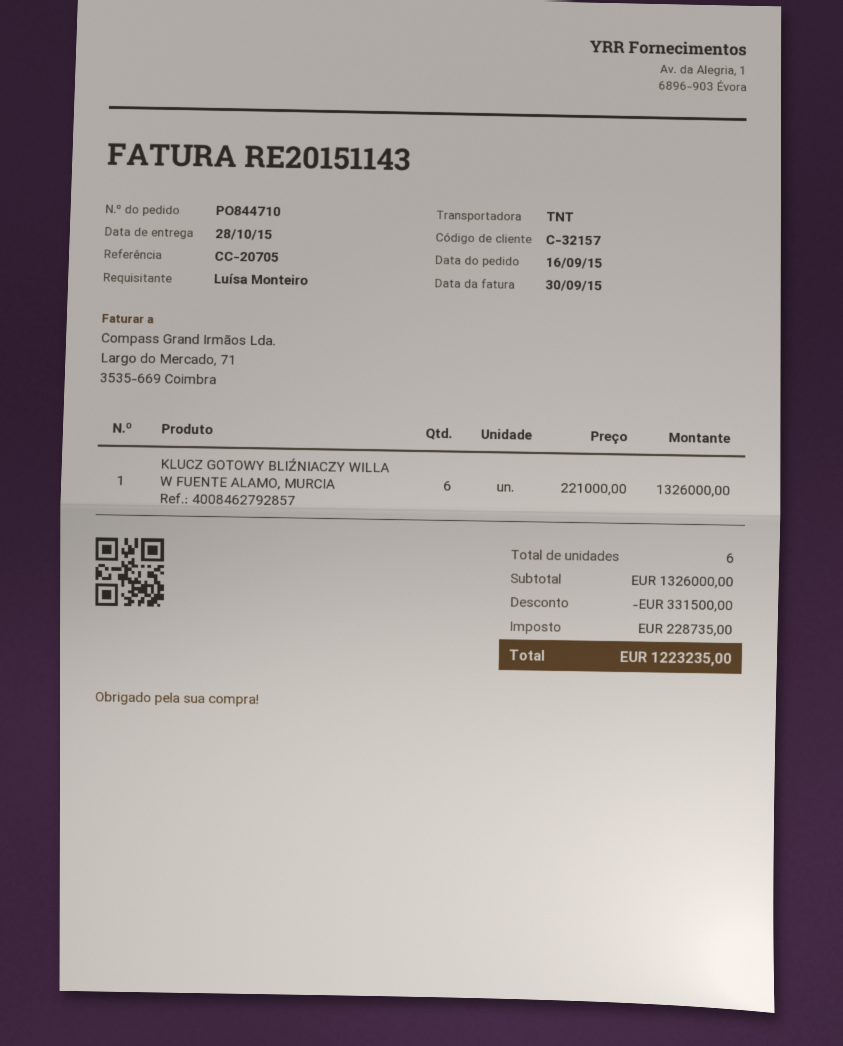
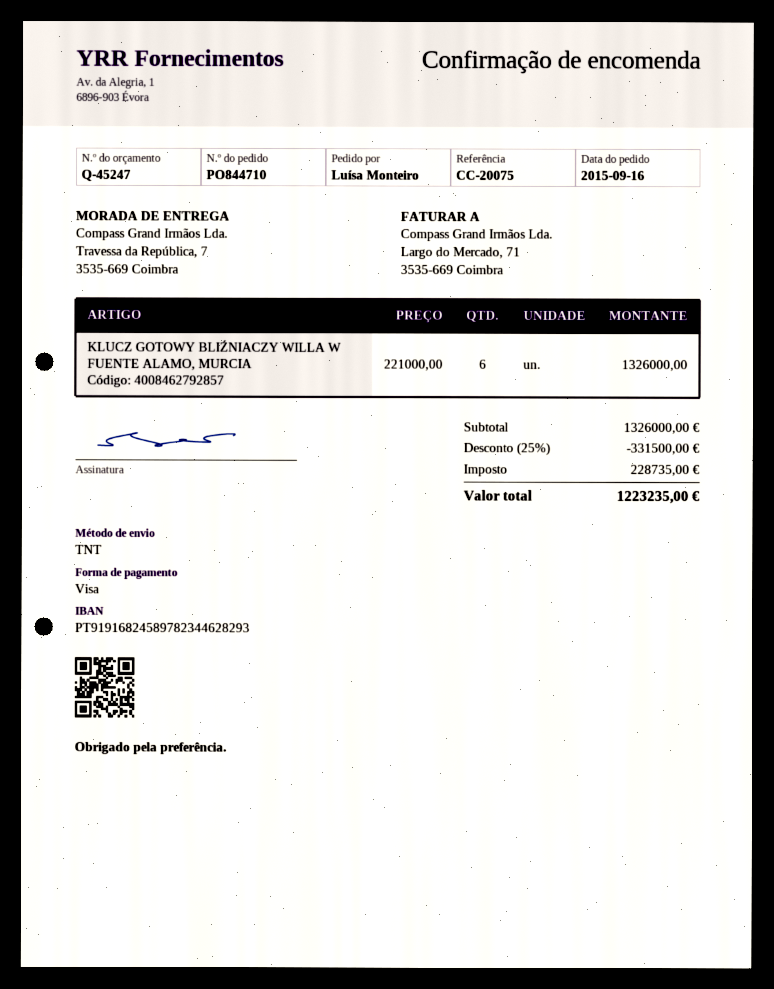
reference: CC-20705 -> CC-20075

